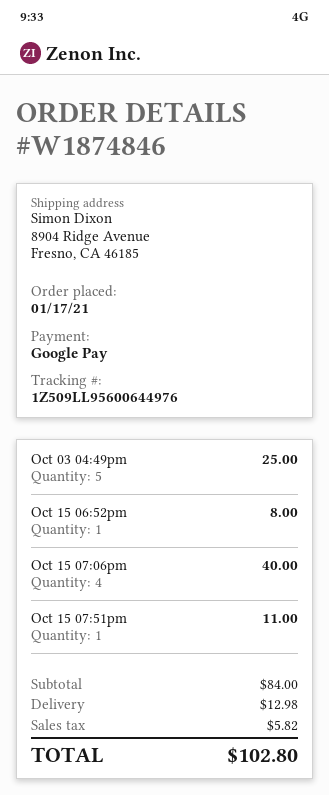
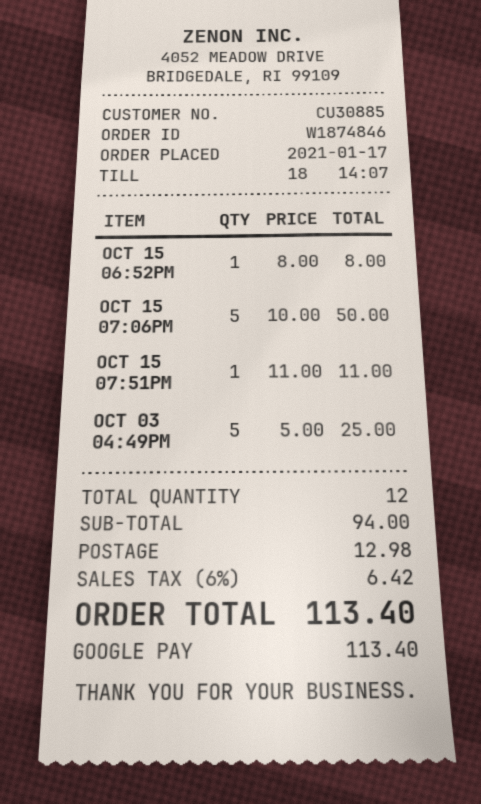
Oct 15 07:06pm: 4 for 40.00 -> 5 for 50.00
subtotal: 84.00 -> 94.00
tax: 5.82 -> 6.42
total: 102.80 -> 113.40

